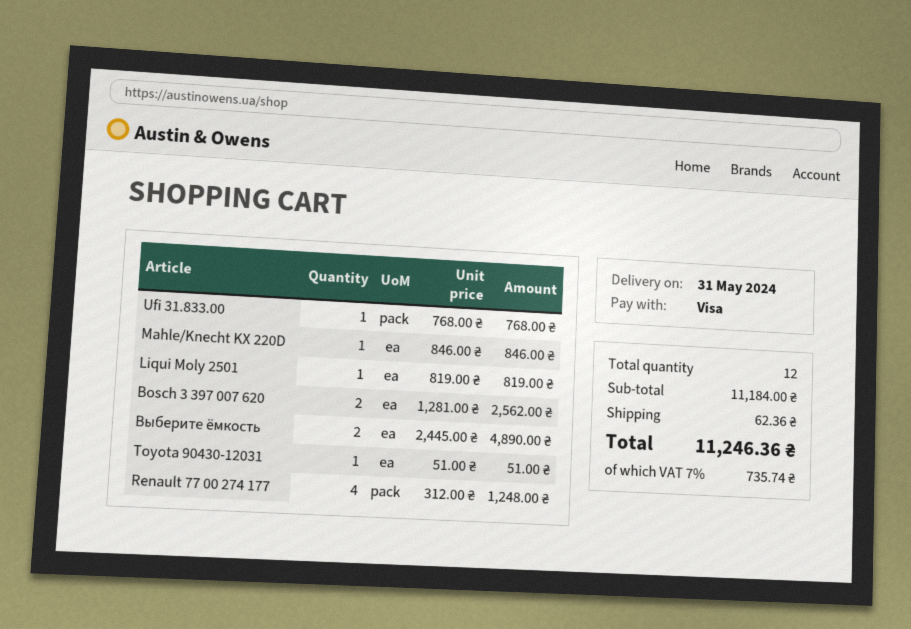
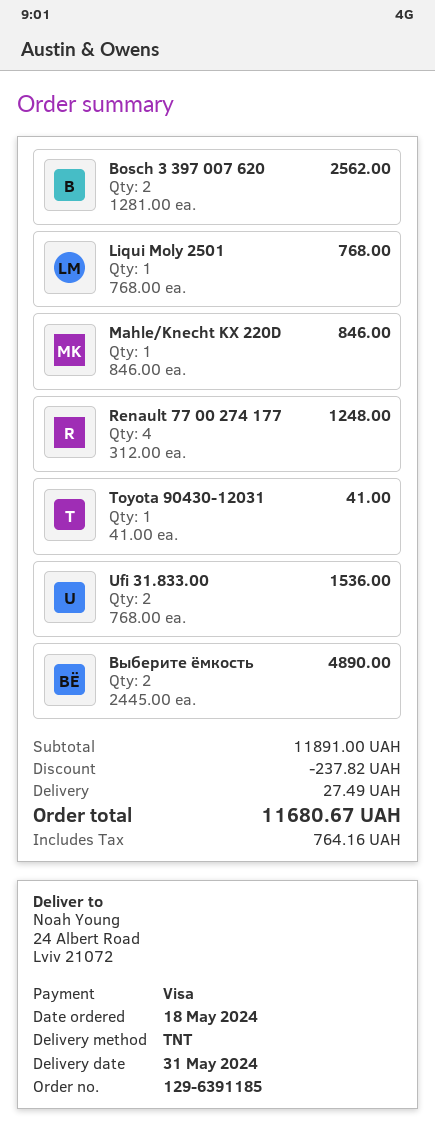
Ufi 31.833.00: 1 x 768.00 = 768.00 -> 2 x 768.00 = 1536.00
Liqui Moly 2501: 1 x 819.00 = 819.00 -> 1 x 768.00 = 768.00
Toyota 90430-12031: 1 x 51.00 = 51.00 -> 1 x 41.00 = 41.00
subtotal: 11184.00 -> 11891.00
discount: none -> 237.82
shipping: 62.36 -> 27.49
tax: 735.74 -> 764.16
total: 11246.36 -> 11680.67

